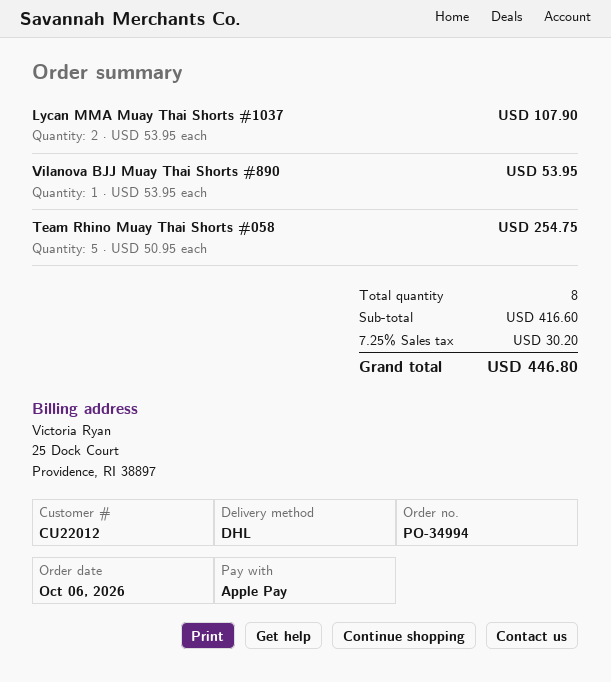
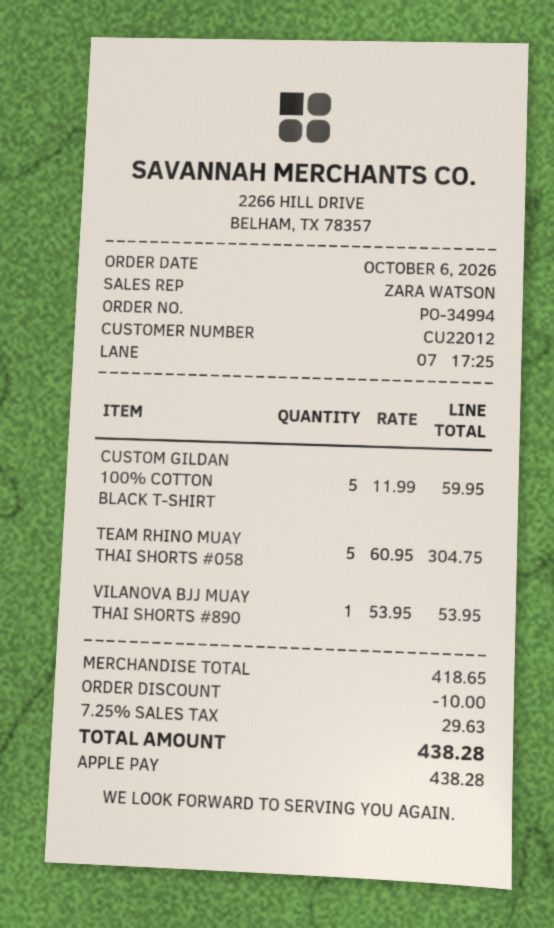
Lycan MMA Muay Thai Shorts #1037: 2 x 53.95 = 107.90 -> none
Team Rhino Muay Thai Shorts #058: 5 x 50.95 = 254.75 -> 5 x 60.95 = 304.75
CUSTOM GILDAN 100% COTTON BLACK T-SHIRT: none -> 5 x 11.99 = 59.95
subtotal: 416.60 -> 418.65
discount: none -> 10.00
tax: 7.25% = 30.20 -> 7.25% = 29.63
total: 446.80 -> 438.28

